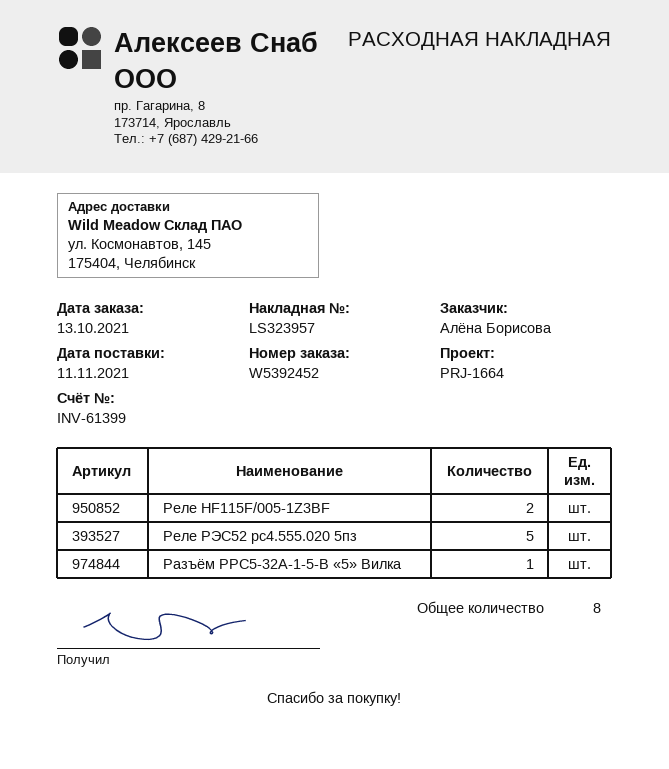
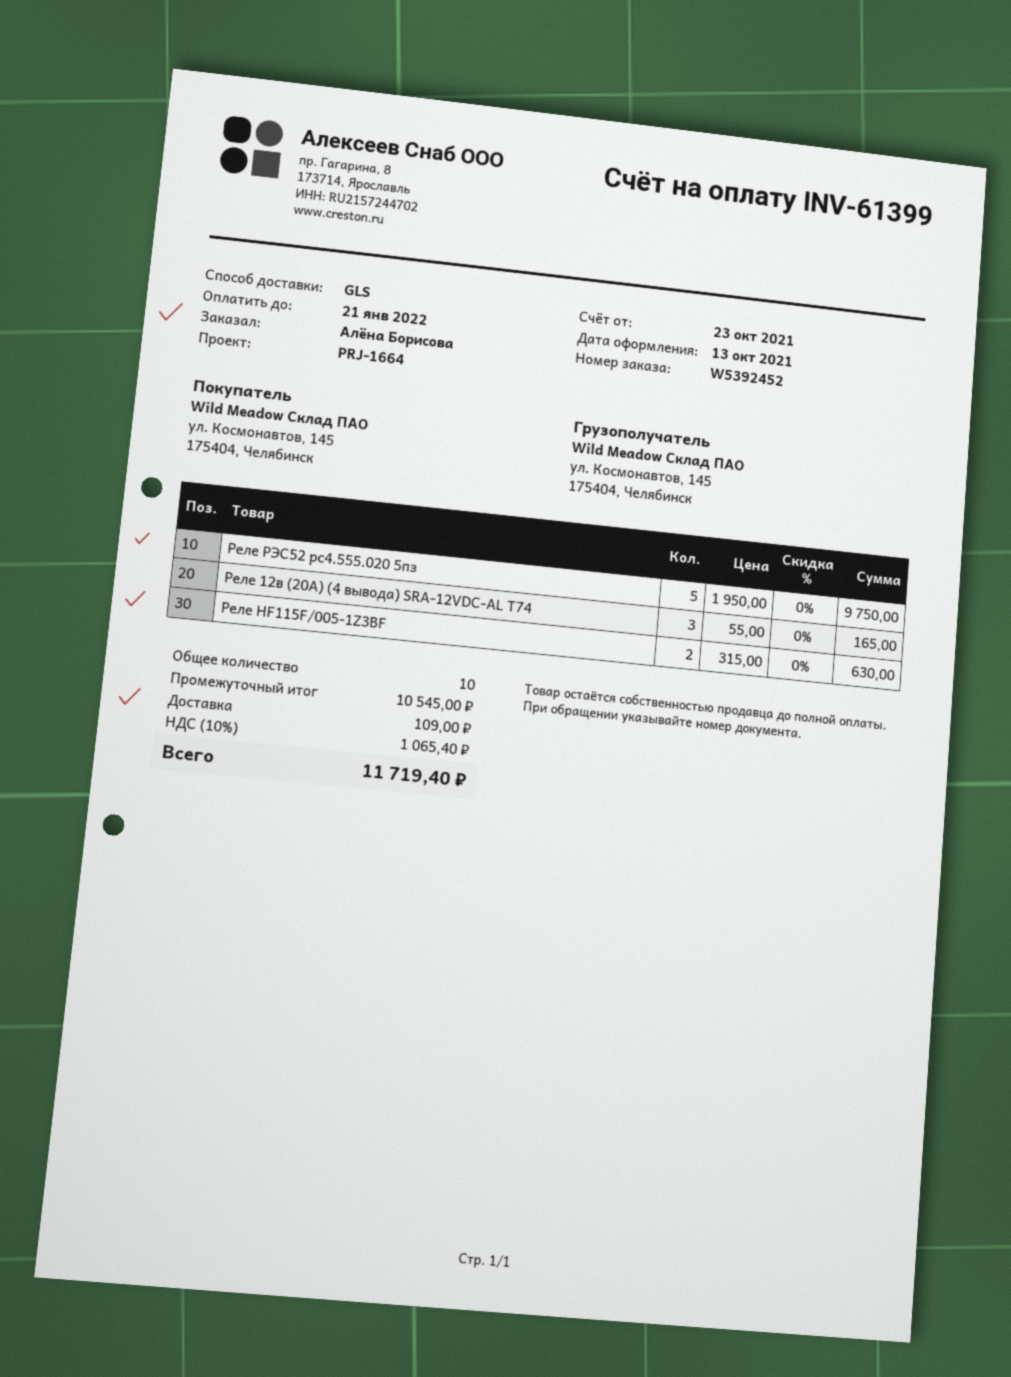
Разъём РРС5-32А-1-5-В «5» Вилка: 1 -> none
Реле 12в (20А) (4 вывода) SRA-12VDC-AL T74: none -> 3
total quantity: 8 -> 10

